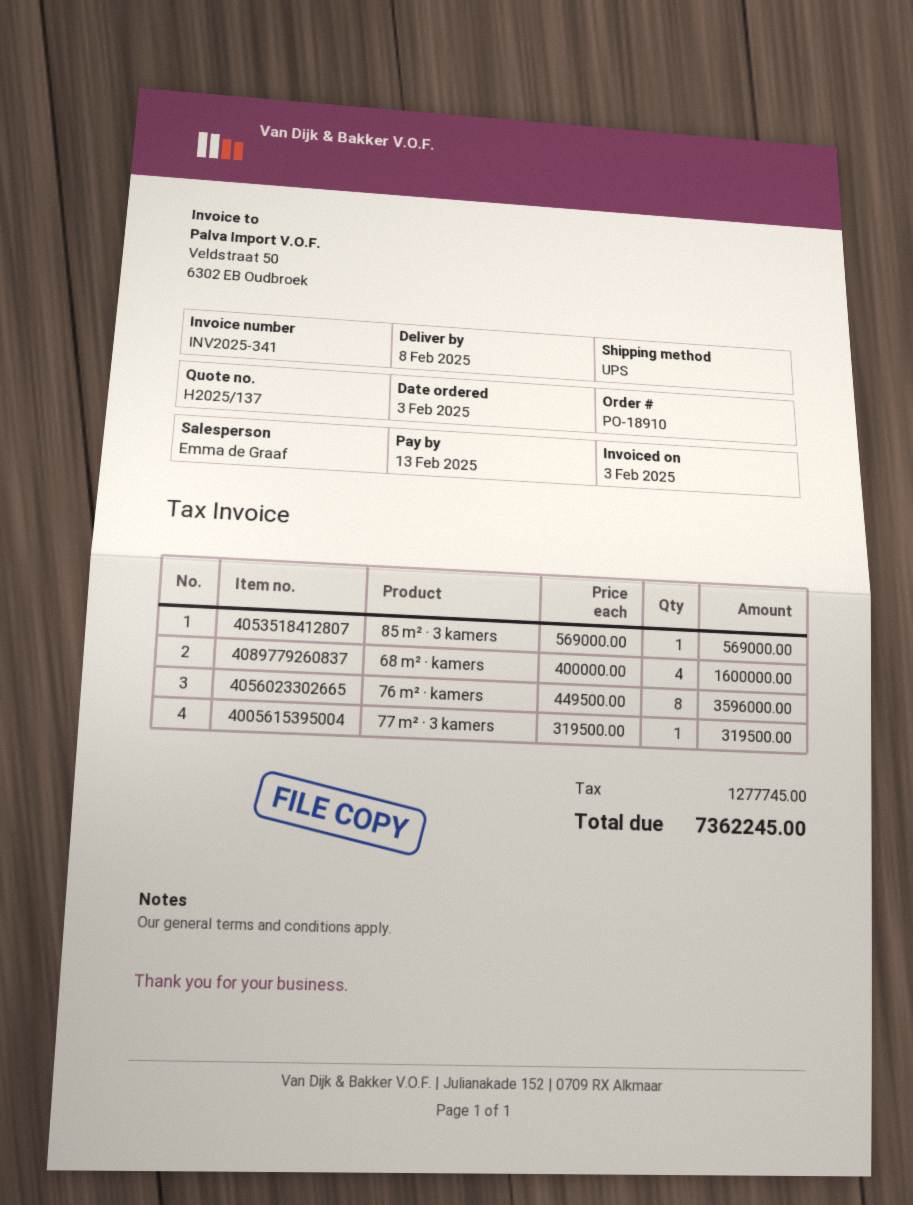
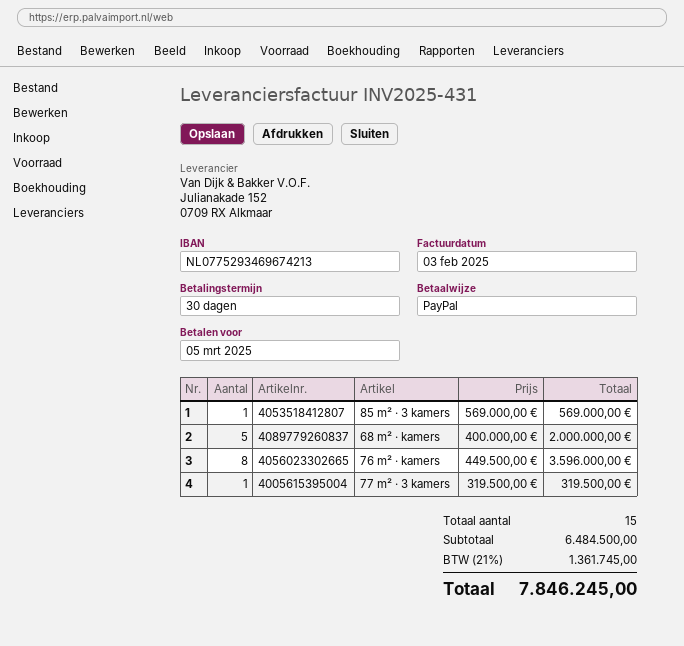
invoice number: INV2025-341 -> INV2025-431
due date: 2025-02-13 -> 2025-03-05
68 m² · kamers: 4 x 400000.00 = 1600000.00 -> 5 x 400000.00 = 2000000.00
tax: 1277745.00 -> 1361745.00
total: 7362245.00 -> 7846245.00

